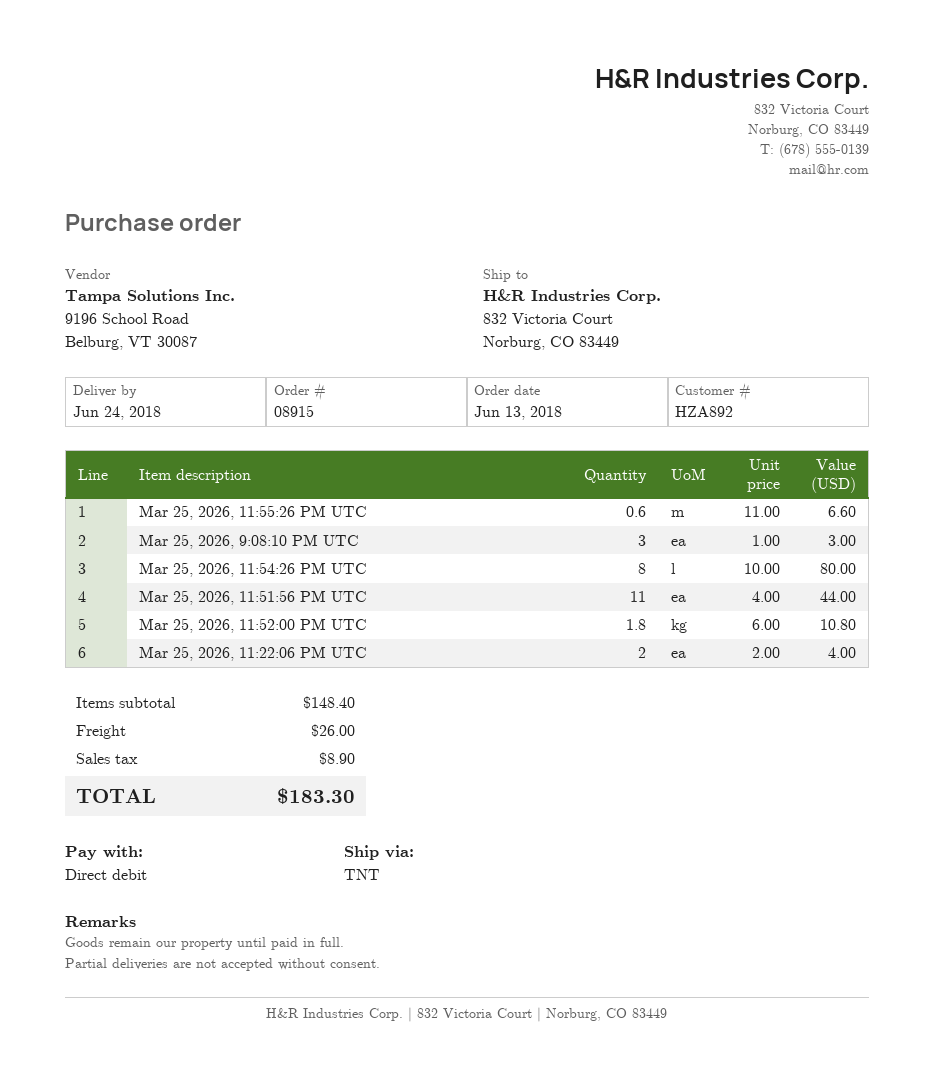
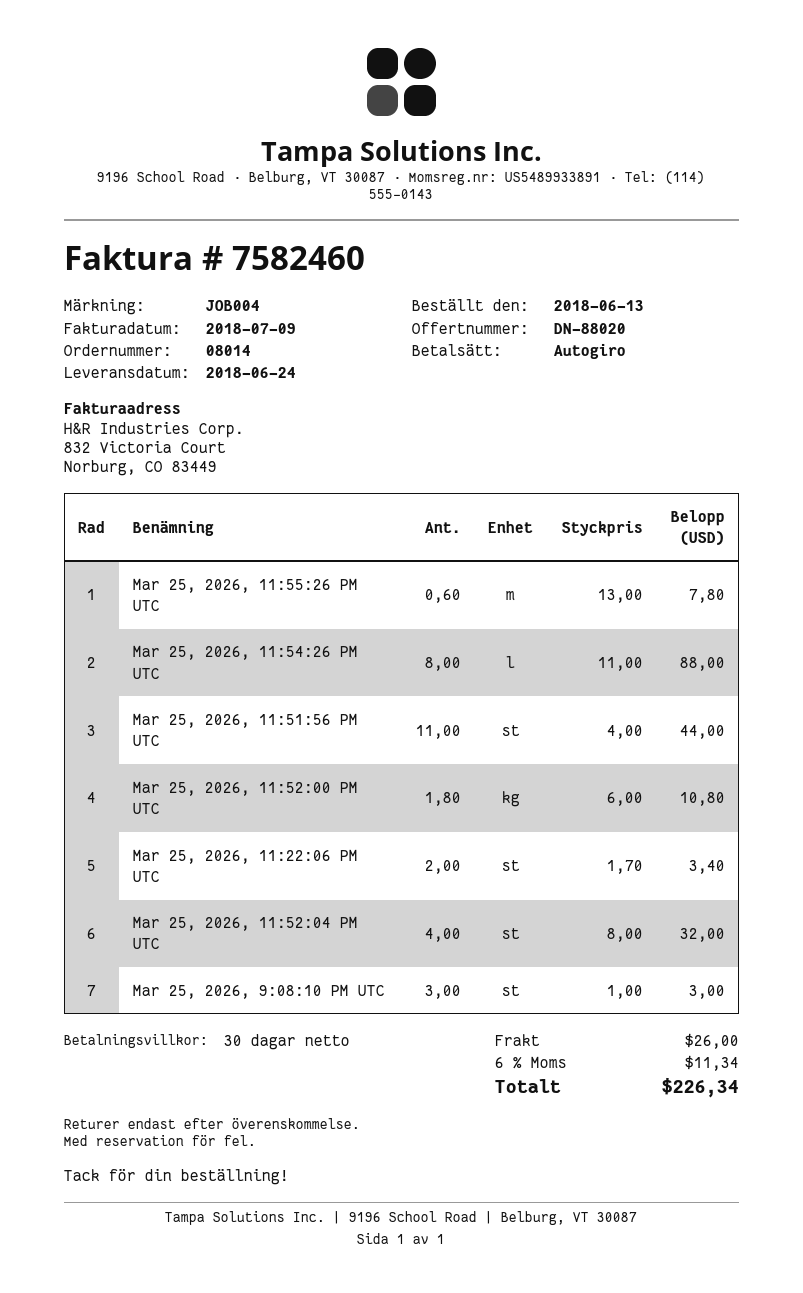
order number: 08915 -> 08014
Mar 25, 2026, 11:55:26 PM UTC: 0.6 x 11.00 = 6.60 -> 0.6 x 13.00 = 7.80
Mar 25, 2026, 11:54:26 PM UTC: 8 x 10.00 = 80.00 -> 8 x 11.00 = 88.00
Mar 25, 2026, 11:22:06 PM UTC: 2 x 2.00 = 4.00 -> 2 x 1.70 = 3.40
Mar 25, 2026, 11:52:04 PM UTC: none -> 4 x 8.00 = 32.00
tax: 8.90 -> 11.34
total: 183.30 -> 226.34

